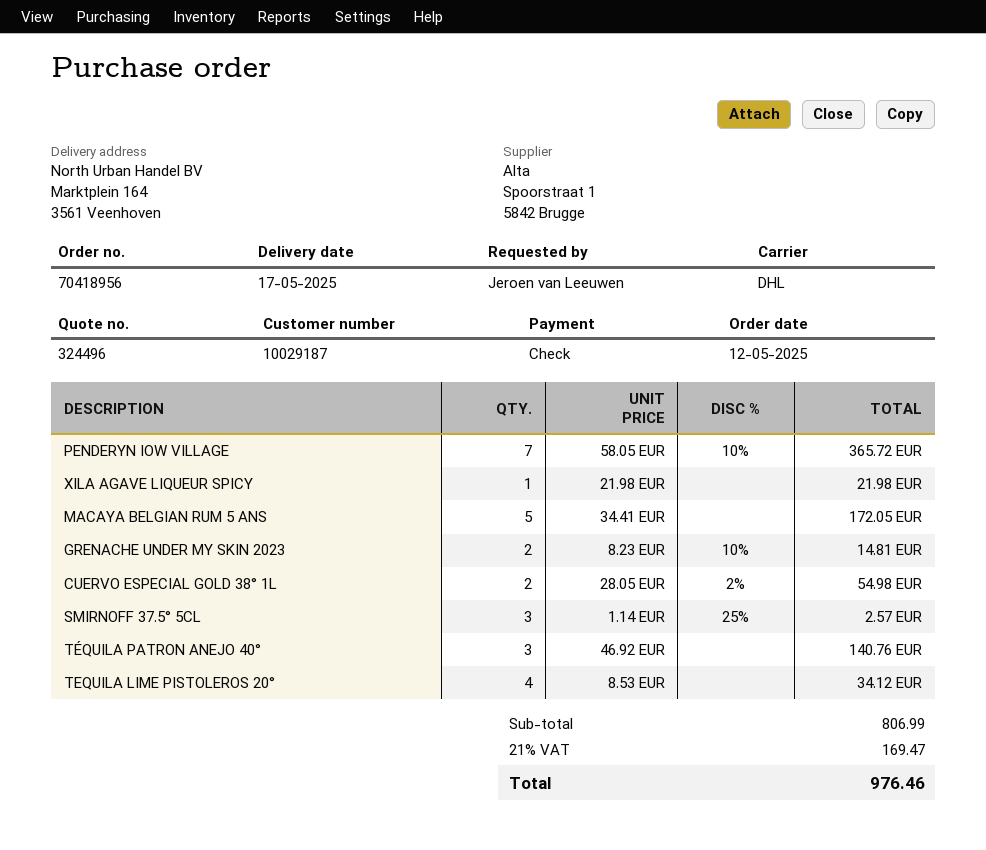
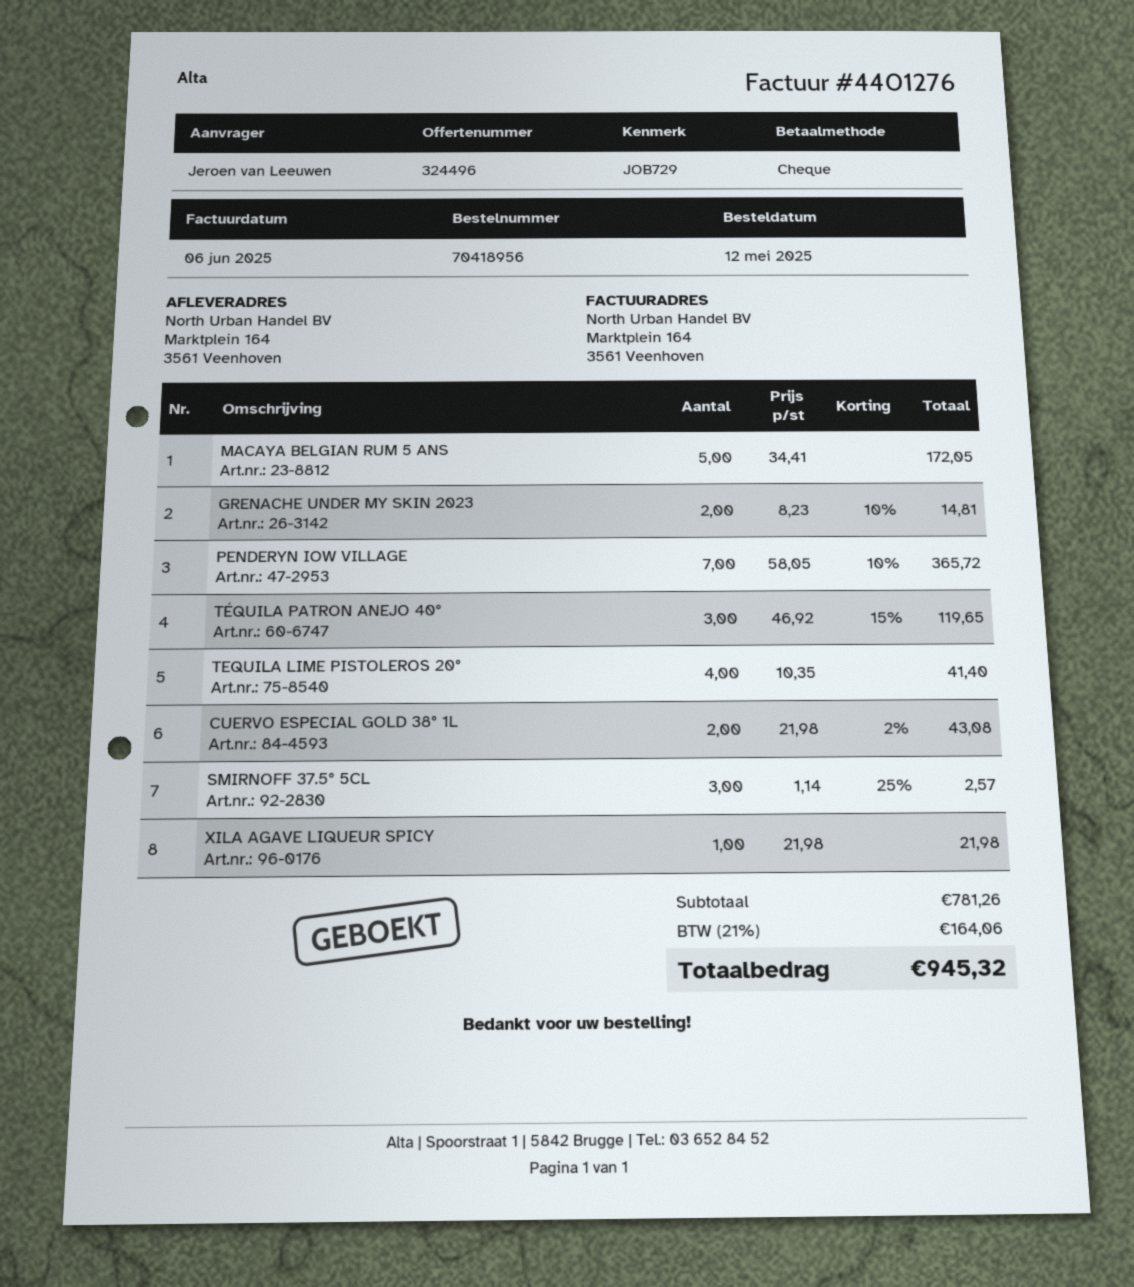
CUERVO ESPECIAL GOLD 38° 1L: 2 x 28.05 - 2% = 54.98 -> 2 x 21.98 - 2% = 43.08
TÉQUILA PATRON ANEJO 40°: 3 x 46.92 = 140.76 -> 3 x 46.92 - 15% = 119.65
TEQUILA LIME PISTOLEROS 20°: 4 x 8.53 = 34.12 -> 4 x 10.35 = 41.40
subtotal: 806.99 -> 781.26
tax: 21% = 169.47 -> 21% = 164.06
total: 976.46 -> 945.32

